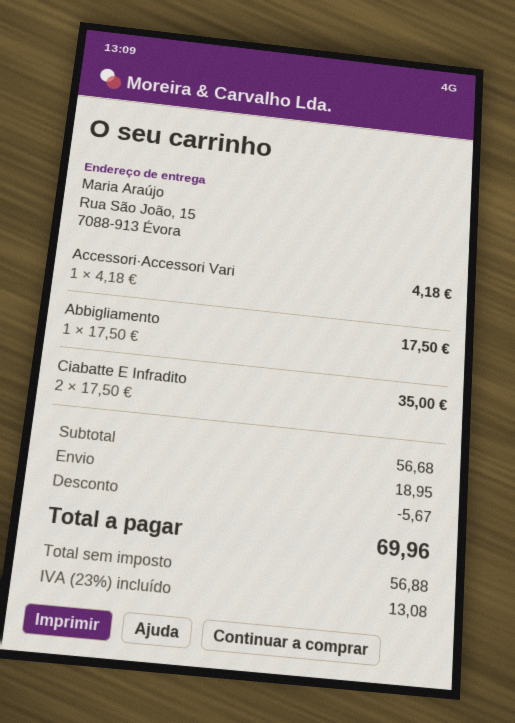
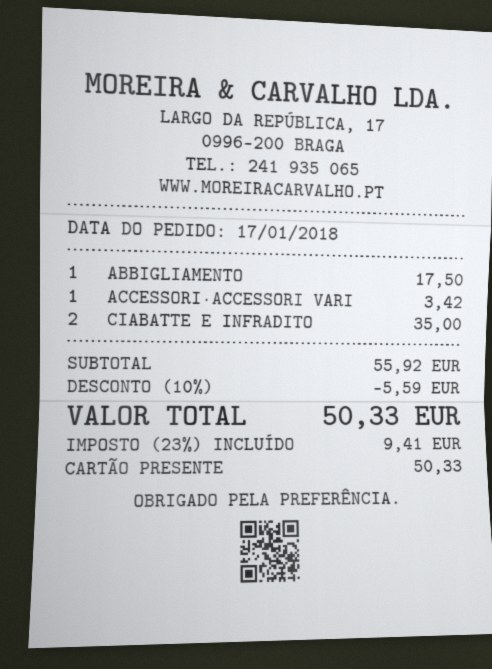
Accessori·Accessori Vari: 1 for 4.18 -> 1 for 3.42
subtotal: 56.68 -> 55.92
discount: 5.67 -> 5.59
shipping: 18.95 -> none
tax: 23% = 13.08 -> 23% = 9.41
total: 69.96 -> 50.33

